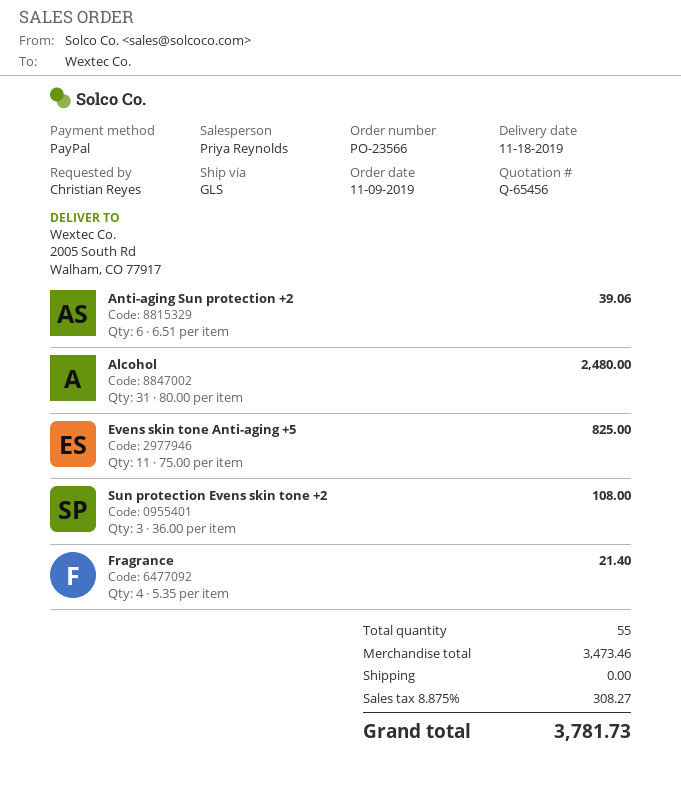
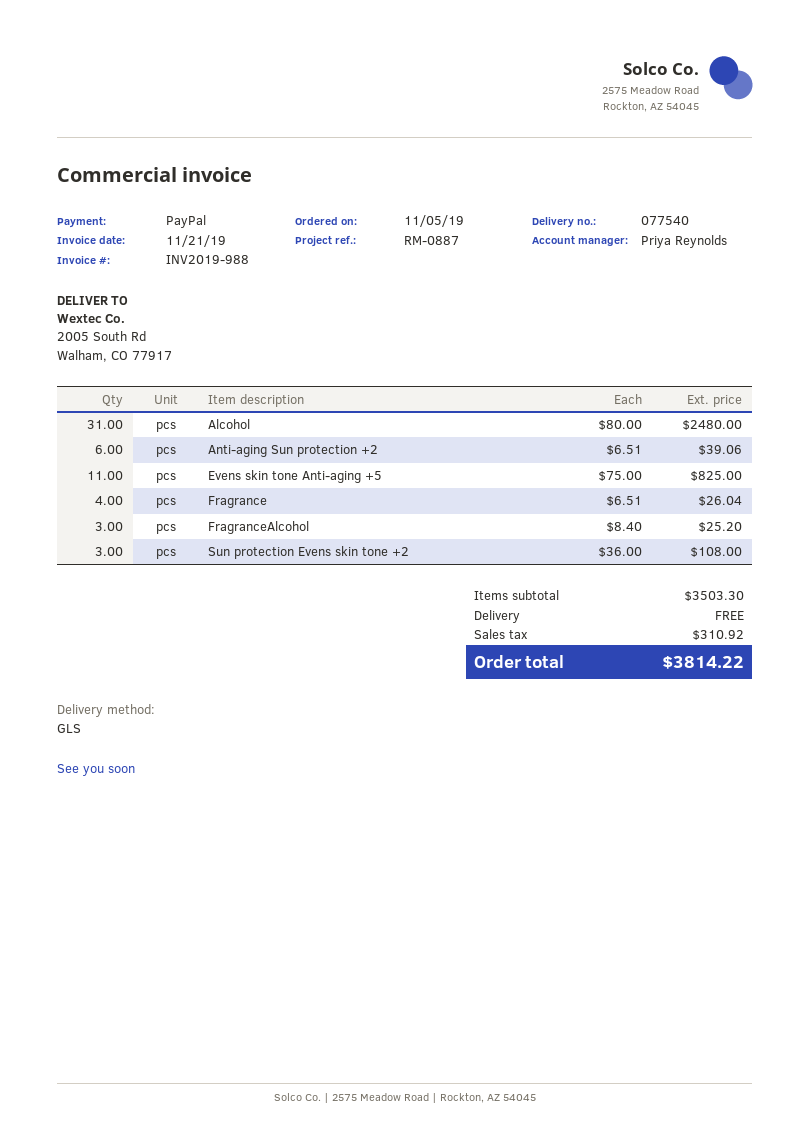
order date: 2019-11-09 -> 2019-11-05
Fragrance: 4 x 5.35 = 21.40 -> 4 x 6.51 = 26.04
FragranceAlcohol: none -> 3 x 8.40 = 25.20
subtotal: 3473.46 -> 3503.30
tax: 308.27 -> 310.92
total: 3781.73 -> 3814.22

